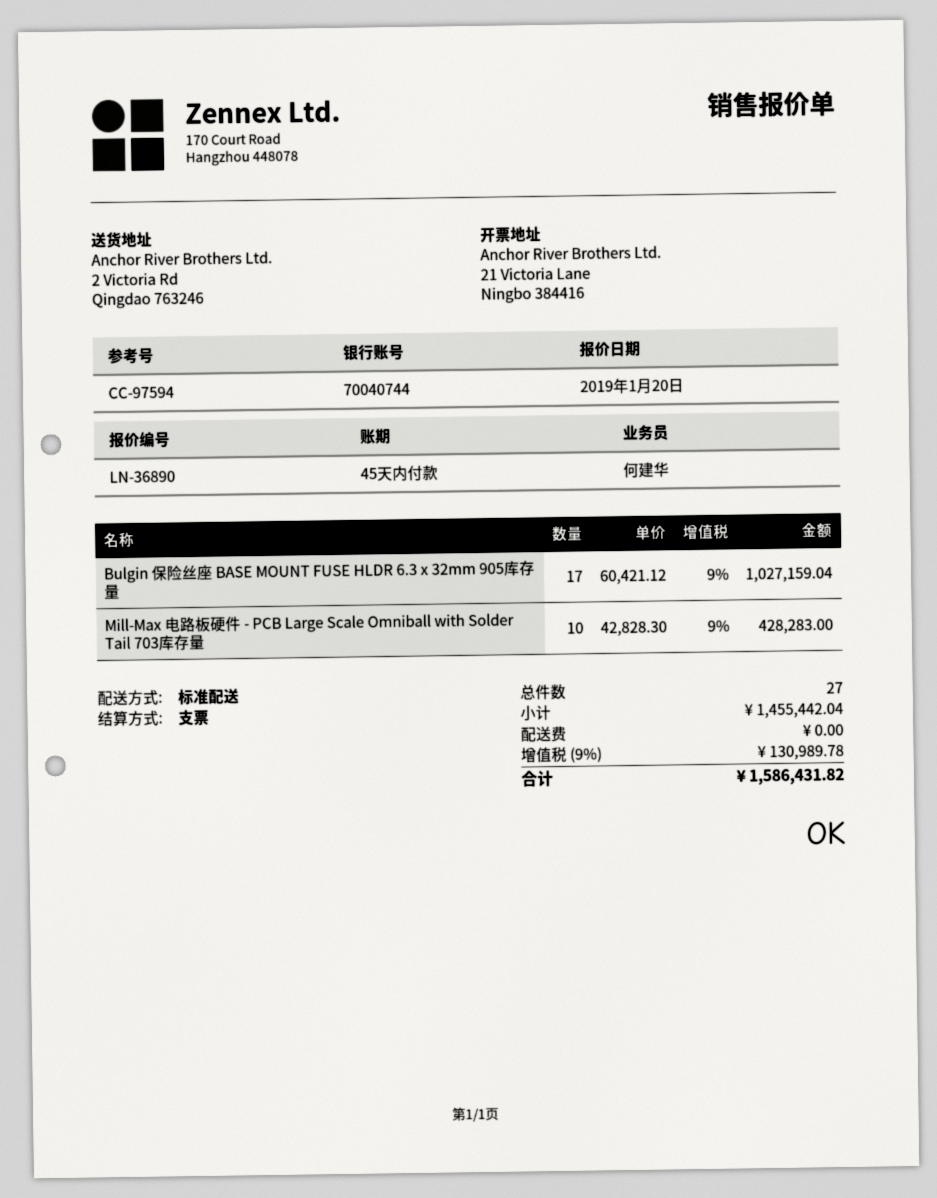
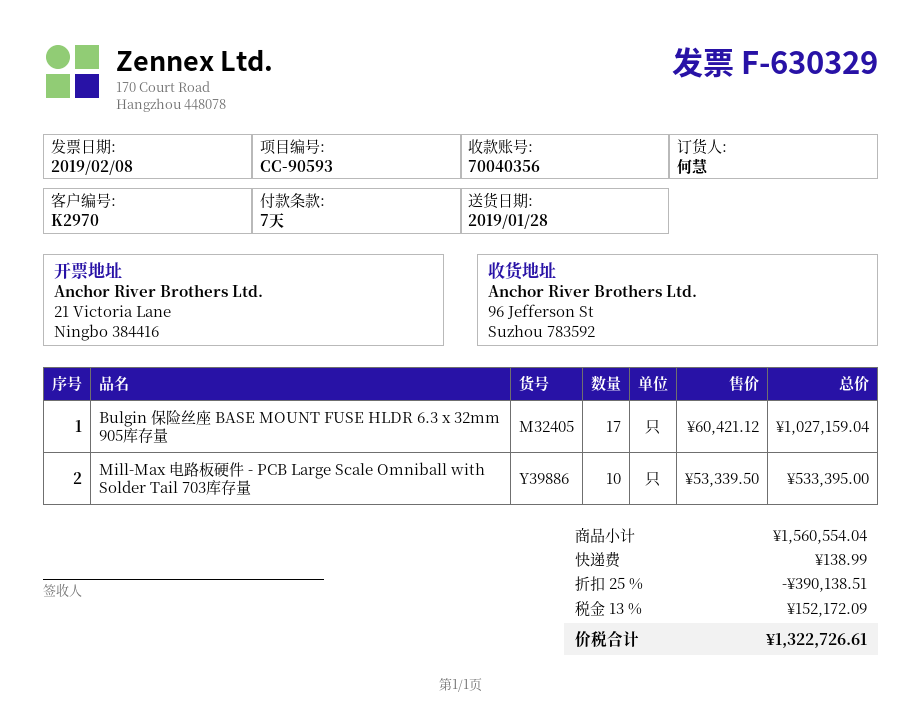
payment terms: 45 days -> 7 days
reference: CC-97594 -> CC-90593
bank account: 70040744 -> 70040356
ship to: 2 Victoria Rd, Qingdao 763246 -> 96 Jefferson St, Suzhou 783592
Mill-Max 电路板硬件 - PCB Large Scale Omniball with Solder Tail 703库存量: 10 x 42828.30 = 428283.00 -> 10 x 53339.50 = 533395.00
subtotal: 1455442.04 -> 1560554.04
discount: none -> 25% = 390138.51
shipping: 0.00 -> 138.99
tax: 9% = 130989.78 -> 13% = 152172.09
total: 1586431.82 -> 1322726.61

